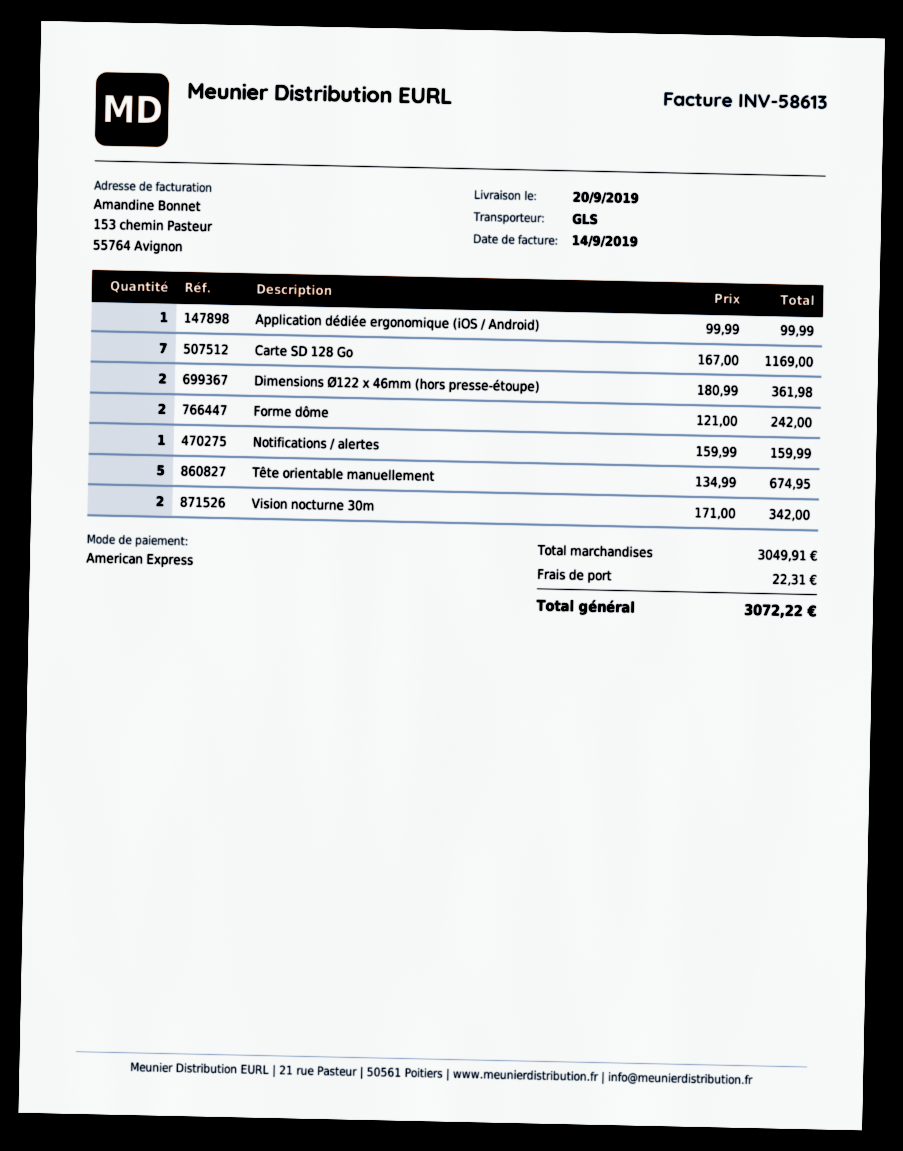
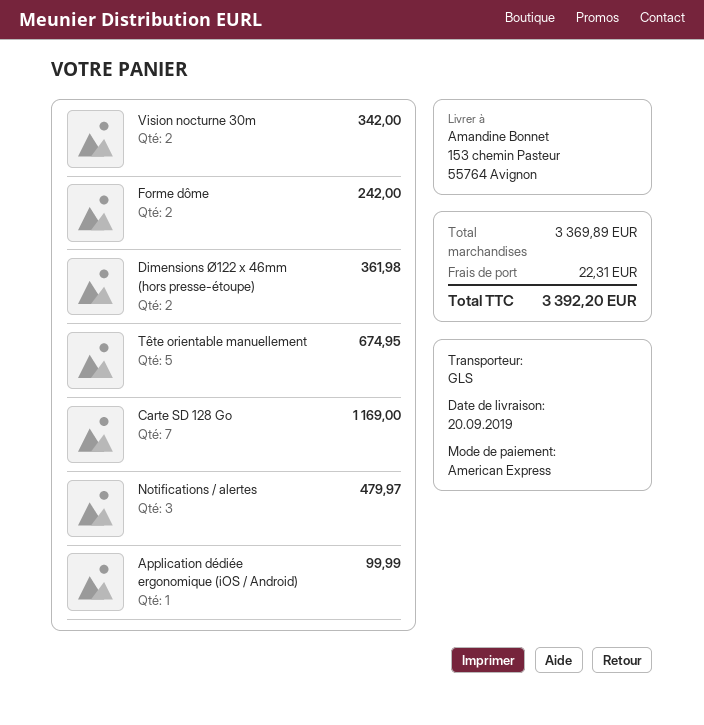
Notifications / alertes: 1 for 159.99 -> 3 for 479.97
subtotal: 3049.91 -> 3369.89
total: 3072.22 -> 3392.20

